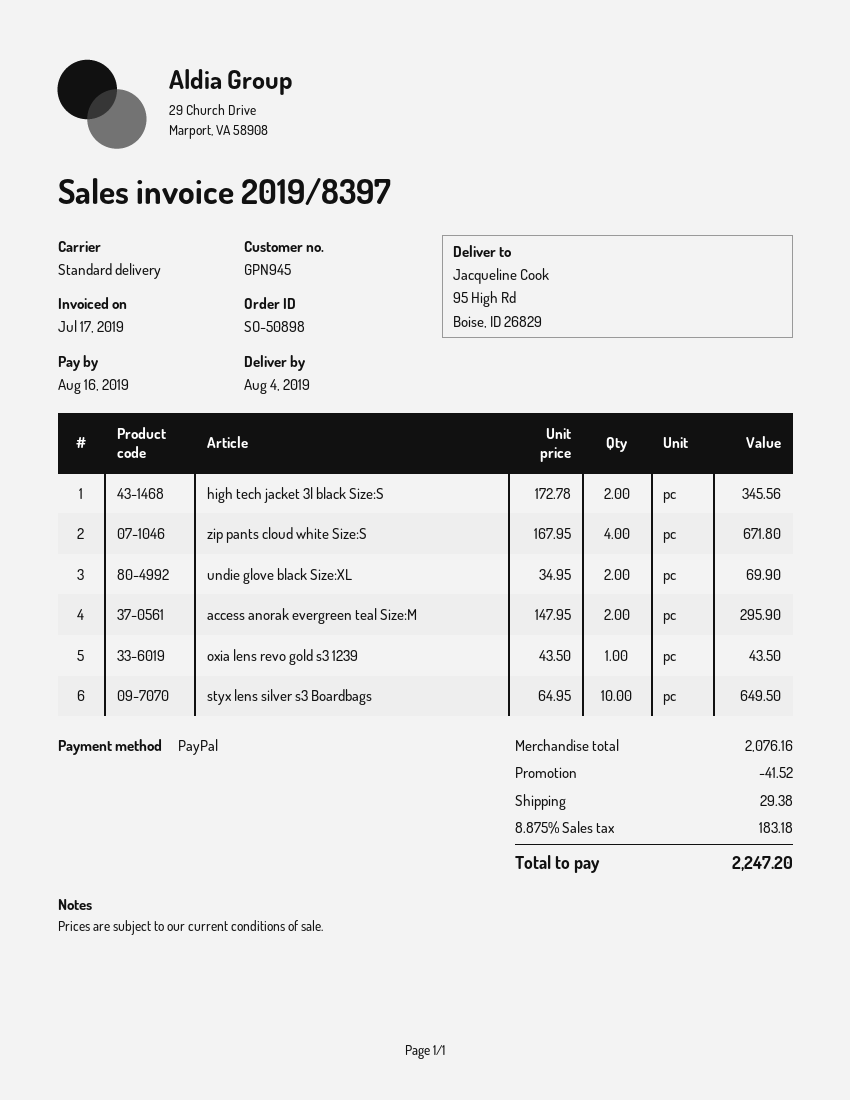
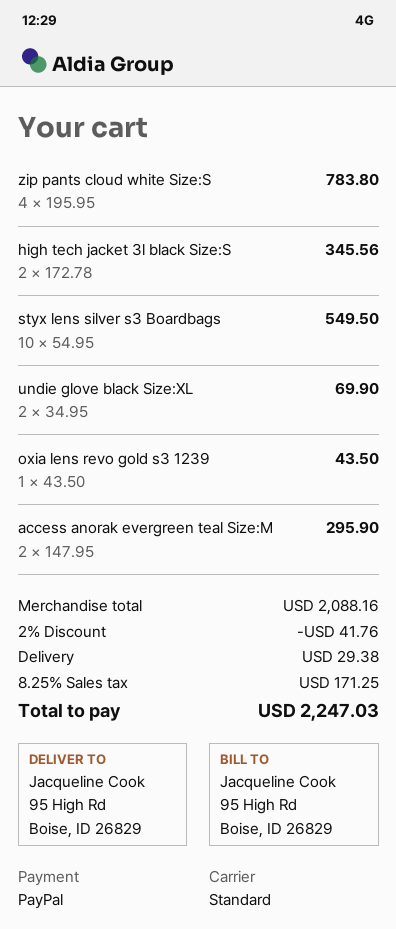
zip pants cloud white Size:S: 4 x 167.95 = 671.80 -> 4 x 195.95 = 783.80
styx lens silver s3 Boardbags: 10 x 64.95 = 649.50 -> 10 x 54.95 = 549.50
subtotal: 2076.16 -> 2088.16
discount: 41.52 -> 41.76
tax: 8.875% = 183.18 -> 8.25% = 171.25
total: 2247.20 -> 2247.03

